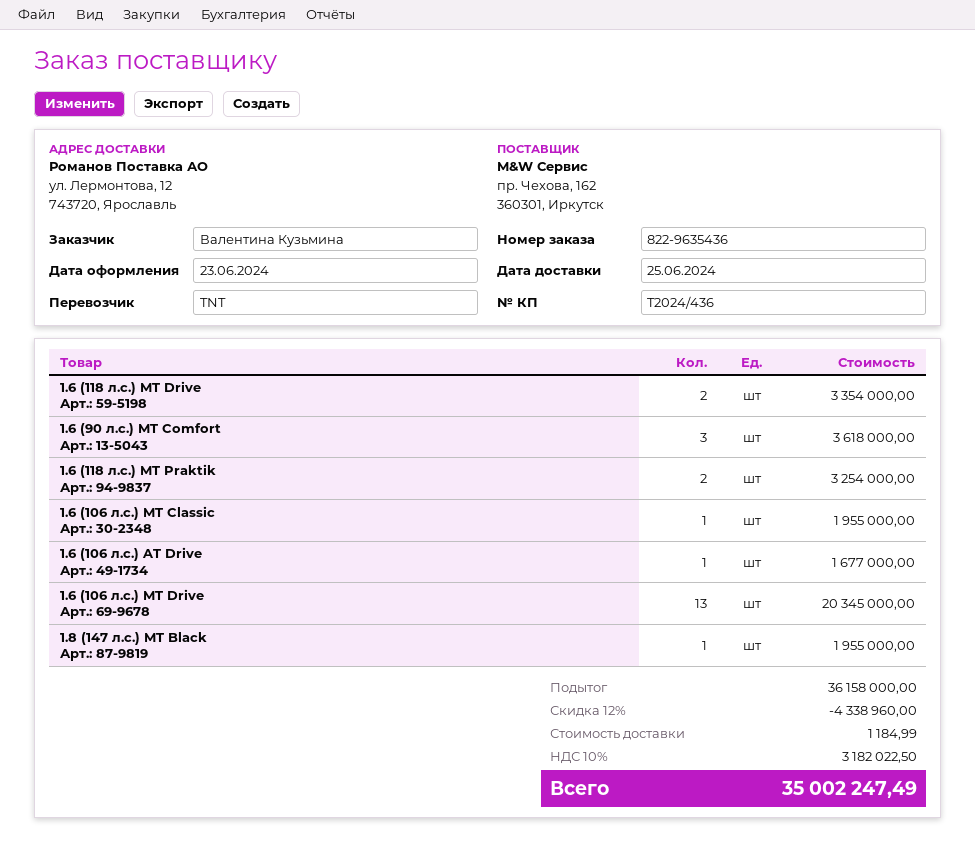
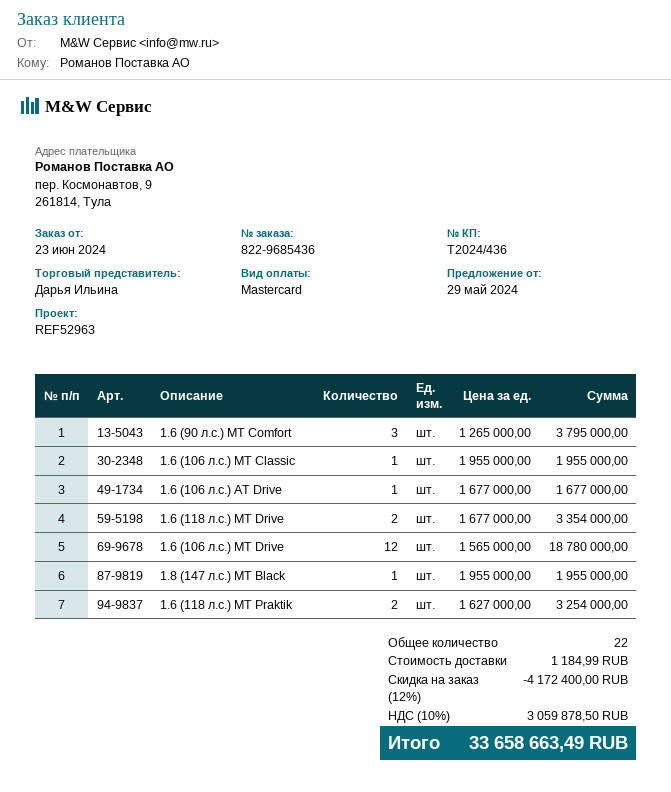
order number: 822-9635436 -> 822-9685436
1.6 (90 л.с.) MT Comfort: 3 for 3618000.00 -> 3 for 3795000.00
1.6 (106 л.с.) MT Drive: 13 for 20345000.00 -> 12 for 18780000.00
discount: 12% = 4338960.00 -> 12% = 4172400.00
tax: 10% = 3182022.50 -> 10% = 3059878.50
total: 35002247.49 -> 33658663.49

